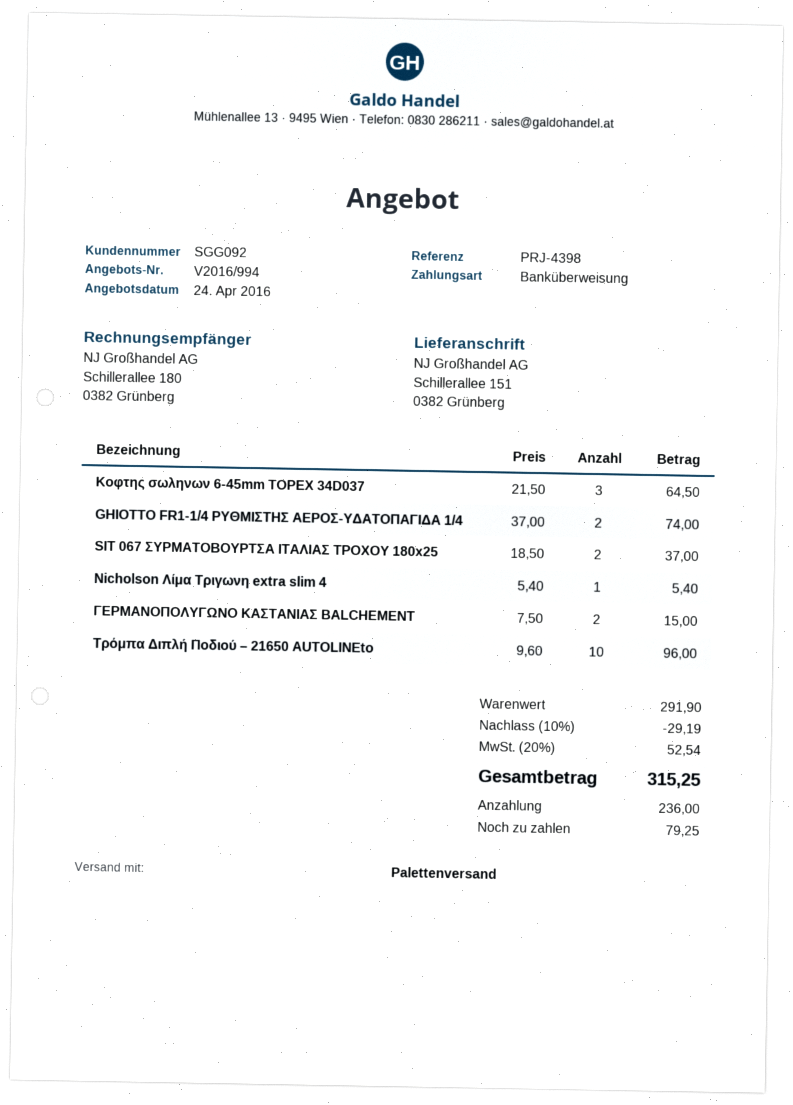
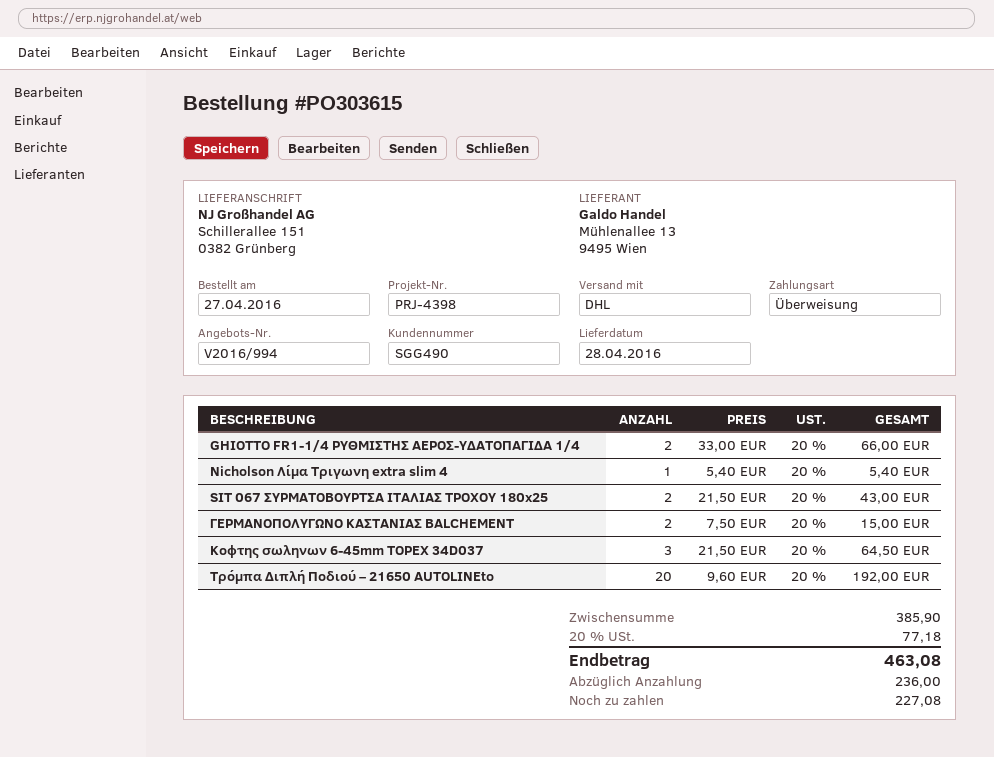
customer number: SGG092 -> SGG490
shipping method: pallet freight -> DHL
GHIOTTO FR1-1/4 ΡΥΘΜΙΣΤΗΣ ΑΕΡΟΣ-ΥΔΑΤΟΠΑΓΙΔΑ 1/4: 2 x 37.00 = 74.00 -> 2 x 33.00 = 66.00
SIT 067 ΣΥΡΜΑΤΟΒΟΥΡΤΣΑ ΙΤΑΛΙΑΣ ΤΡΟΧΟΥ 180x25: 2 x 18.50 = 37.00 -> 2 x 21.50 = 43.00
Τρόμπα Διπλή Ποδιού – 21650 AUTOLINEto: 10 x 9.60 = 96.00 -> 20 x 9.60 = 192.00
subtotal: 291.90 -> 385.90
discount: 10% = 29.19 -> none
tax: 20% = 52.54 -> 20% = 77.18
total: 315.25 -> 463.08
balance: 79.25 -> 227.08

